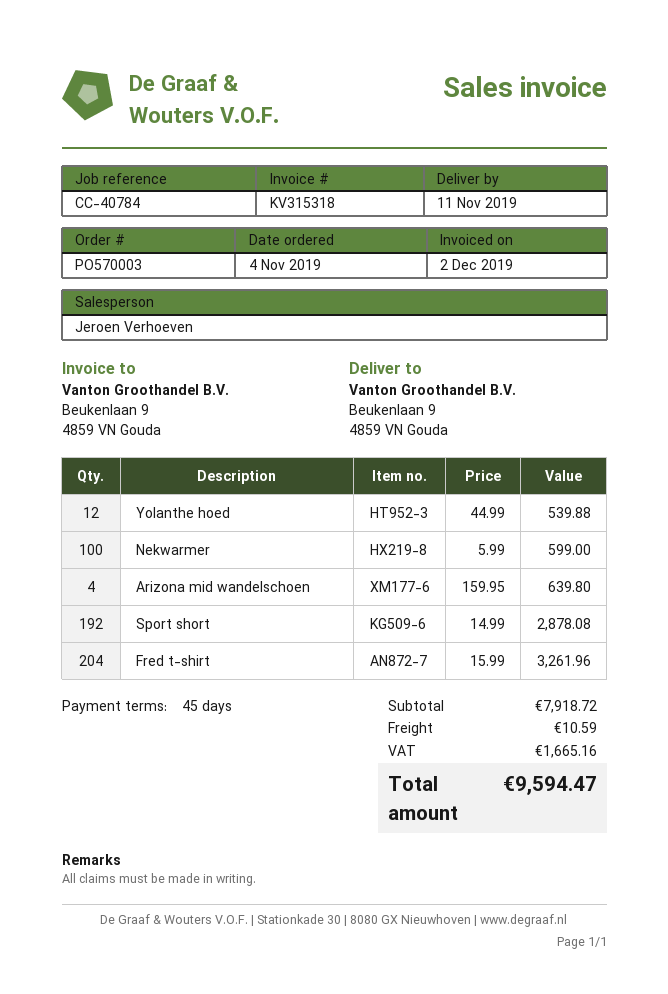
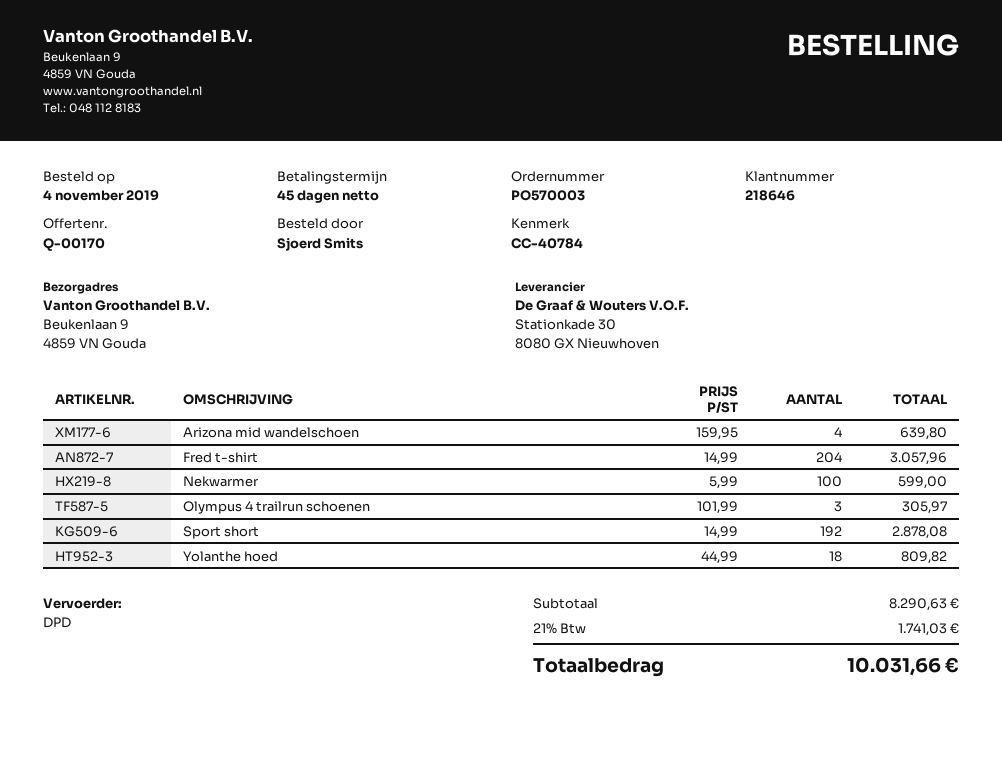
Yolanthe hoed: 12 x 44.99 = 539.88 -> 18 x 44.99 = 809.82
Fred t-shirt: 204 x 15.99 = 3261.96 -> 204 x 14.99 = 3057.96
Olympus 4 trailrun schoenen: none -> 3 x 101.99 = 305.97
subtotal: 7918.72 -> 8290.63
shipping: 10.59 -> none
tax: 1665.16 -> 1741.03
total: 9594.47 -> 10031.66

